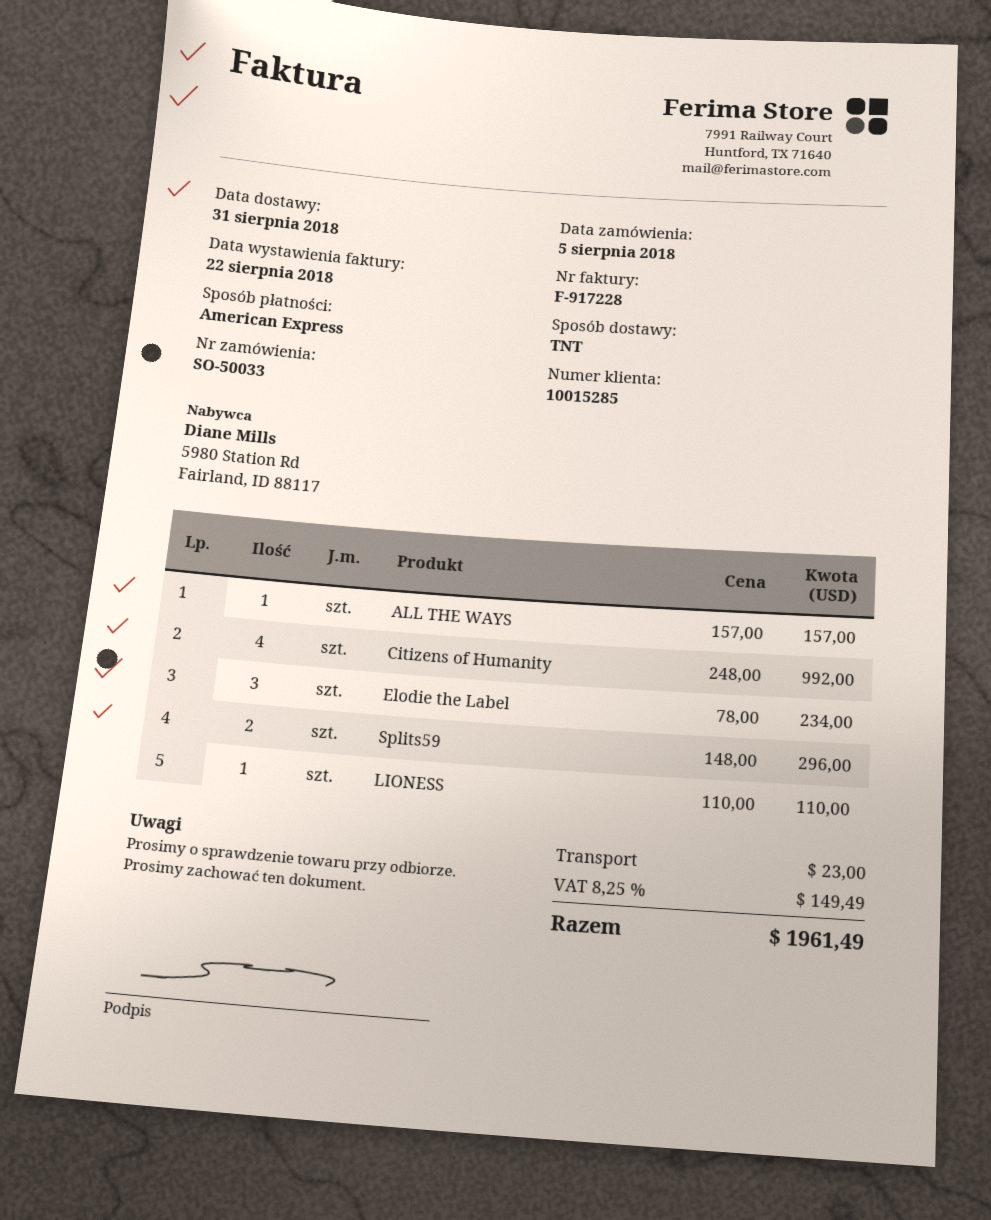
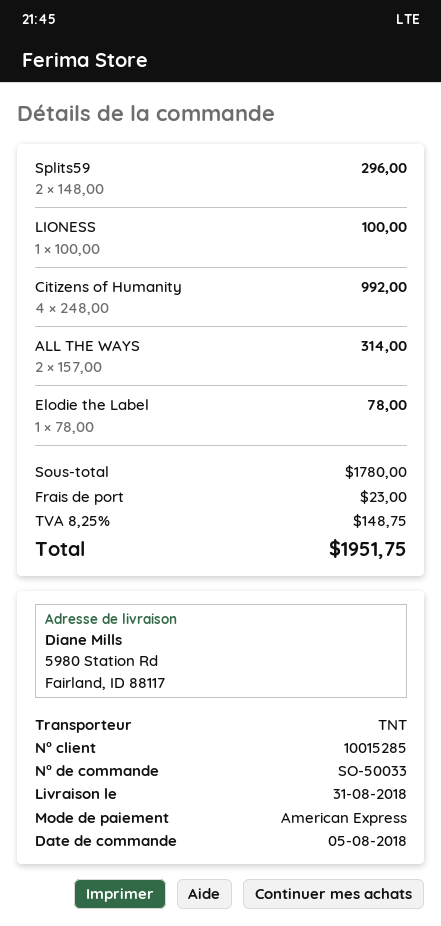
ALL THE WAYS: 1 x 157.00 = 157.00 -> 2 x 157.00 = 314.00
Elodie the Label: 3 x 78.00 = 234.00 -> 1 x 78.00 = 78.00
LIONESS: 1 x 110.00 = 110.00 -> 1 x 100.00 = 100.00
tax: 8.25% = 149.49 -> 8.25% = 148.75
total: 1961.49 -> 1951.75

